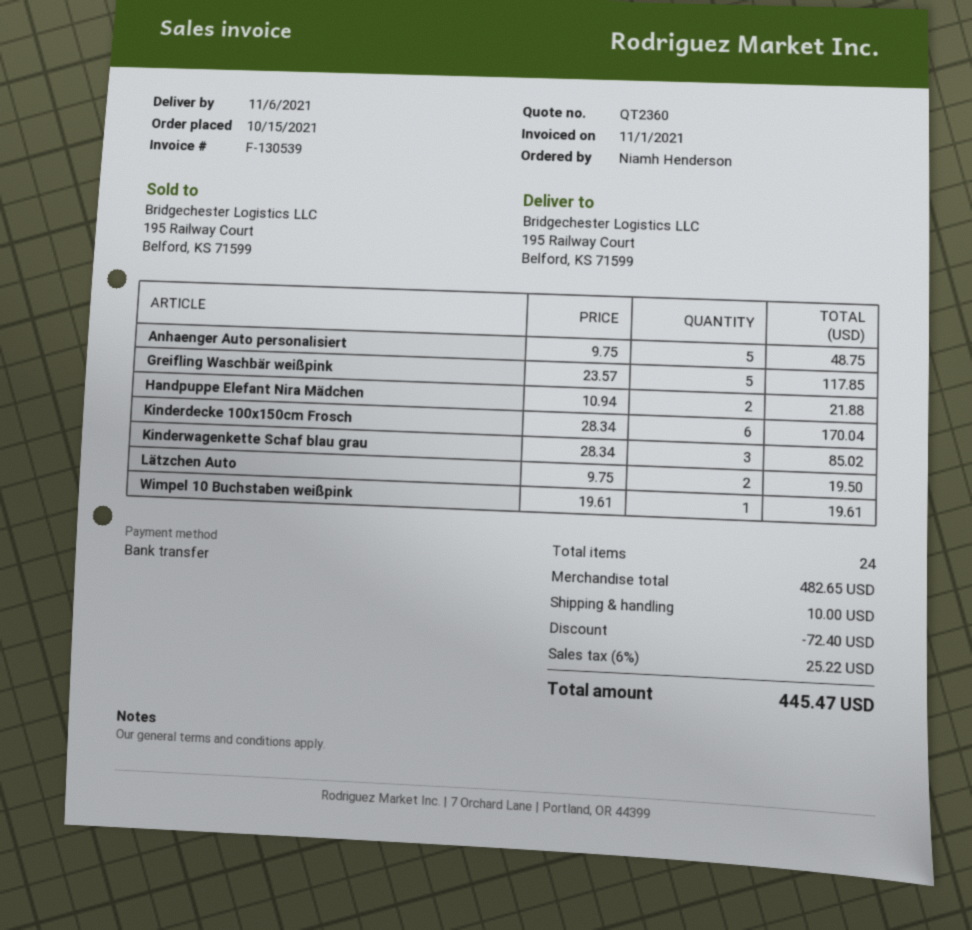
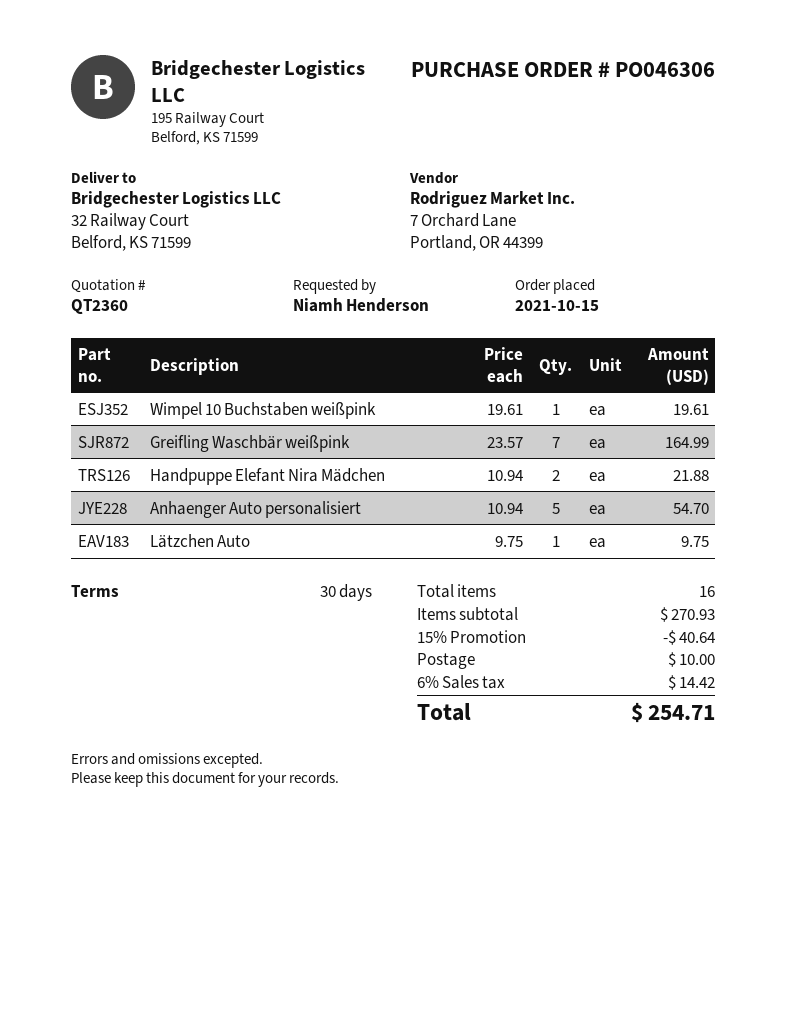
ship to: 195 Railway Court, Belford, KS 71599 -> 32 Railway Court, Belford, KS 71599
Anhaenger Auto personalisiert: 5 x 9.75 = 48.75 -> 5 x 10.94 = 54.70
Greifling Waschbär weißpink: 5 x 23.57 = 117.85 -> 7 x 23.57 = 164.99
Kinderdecke 100x150cm Frosch: 6 x 28.34 = 170.04 -> none
Kinderwagenkette Schaf blau grau: 3 x 28.34 = 85.02 -> none
Lätzchen Auto: 2 x 9.75 = 19.50 -> 1 x 9.75 = 9.75
total quantity: 24 -> 16
subtotal: 482.65 -> 270.93
discount: 72.40 -> 40.64
tax: 6% = 25.22 -> 6% = 14.42
total: 445.47 -> 254.71

